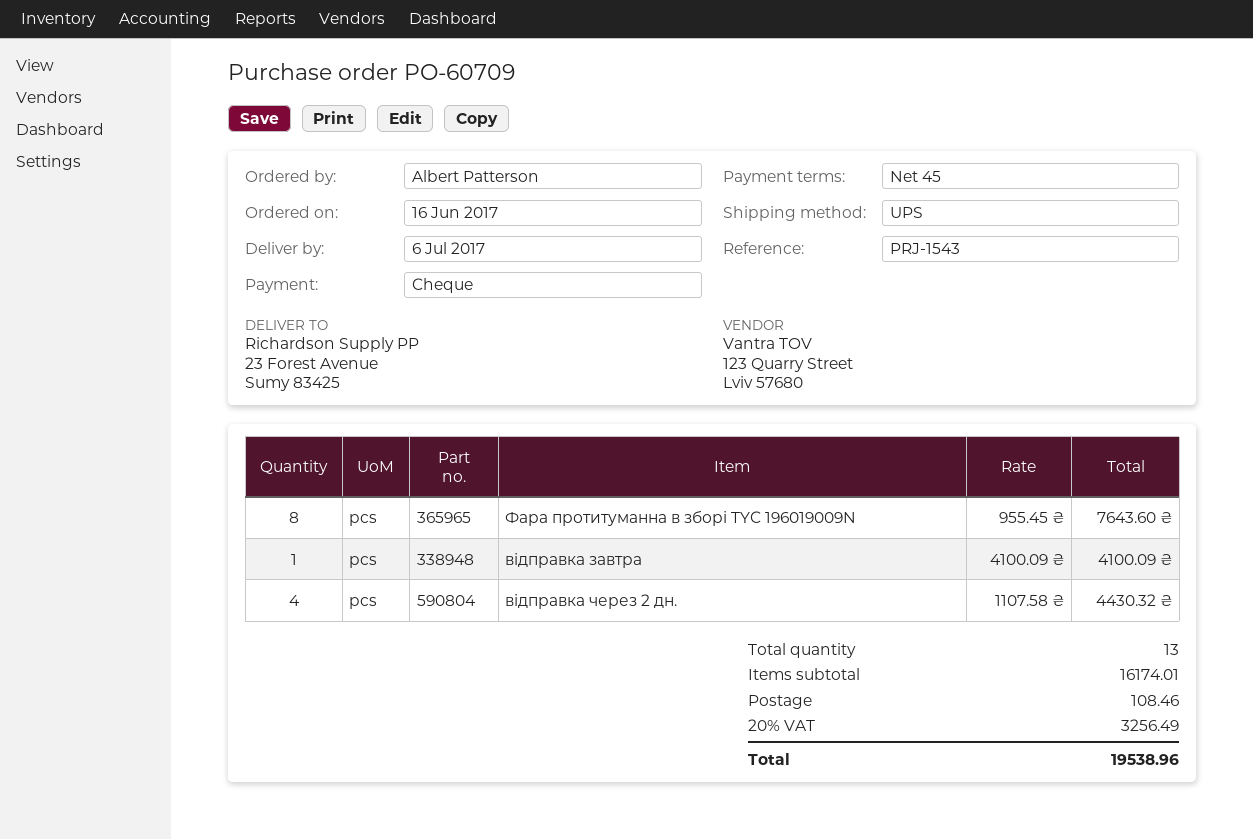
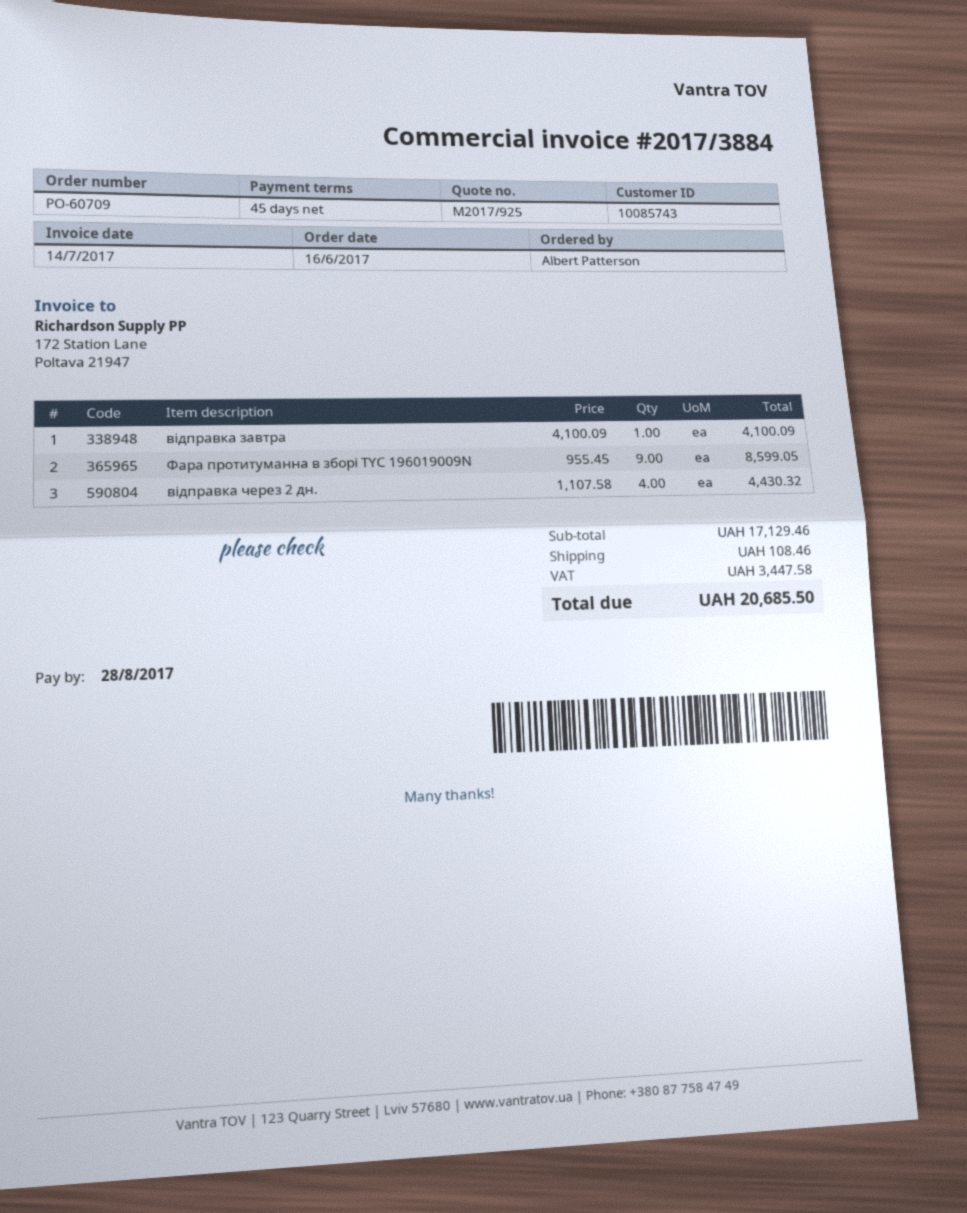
Фара протитуманна в зборі TYC 196019009N: 8 x 955.45 = 7643.60 -> 9 x 955.45 = 8599.05
subtotal: 16174.01 -> 17129.46
tax: 3256.49 -> 3447.58
total: 19538.96 -> 20685.50

